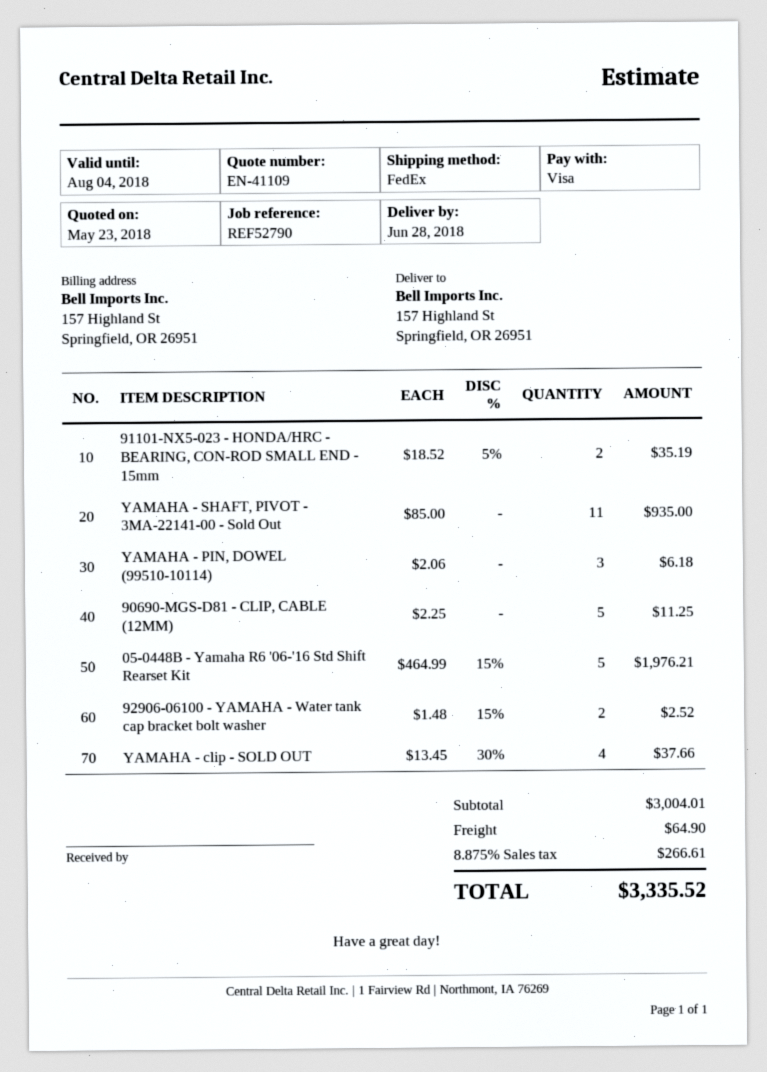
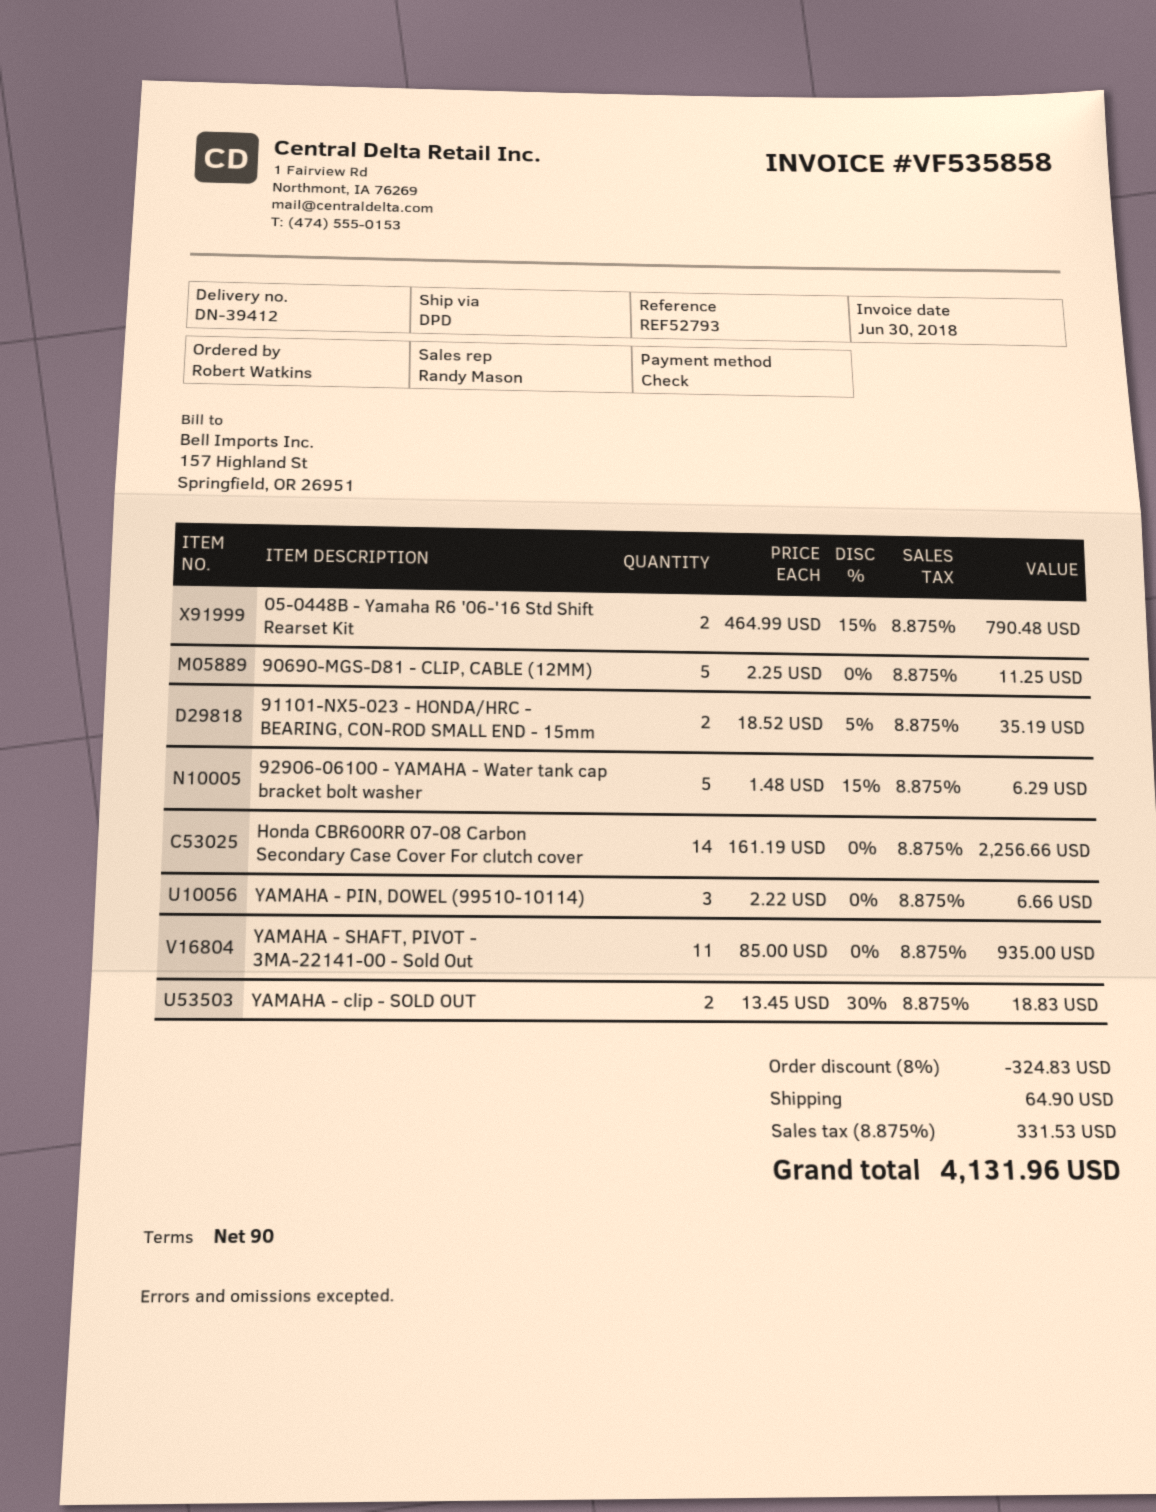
reference: REF52790 -> REF52793
payment method: Visa -> cheque
shipping method: FedEx -> DPD
YAMAHA - PIN, DOWEL (99510-10114): 3 x 2.06 = 6.18 -> 3 x 2.22 = 6.66
05-0448B - Yamaha R6 '06-'16 Std Shift Rearset Kit: 5 x 464.99 - 15% = 1976.21 -> 2 x 464.99 - 15% = 790.48
92906-06100 - YAMAHA - Water tank cap bracket bolt washer: 2 x 1.48 - 15% = 2.52 -> 5 x 1.48 - 15% = 6.29
YAMAHA - clip - SOLD OUT: 4 x 13.45 - 30% = 37.66 -> 2 x 13.45 - 30% = 18.83
Honda CBR600RR 07-08 Carbon Secondary Case Cover For clutch cover: none -> 14 x 161.19 = 2256.66
discount: none -> 8% = 324.83
tax: 8.875% = 266.61 -> 8.875% = 331.53
total: 3335.52 -> 4131.96

